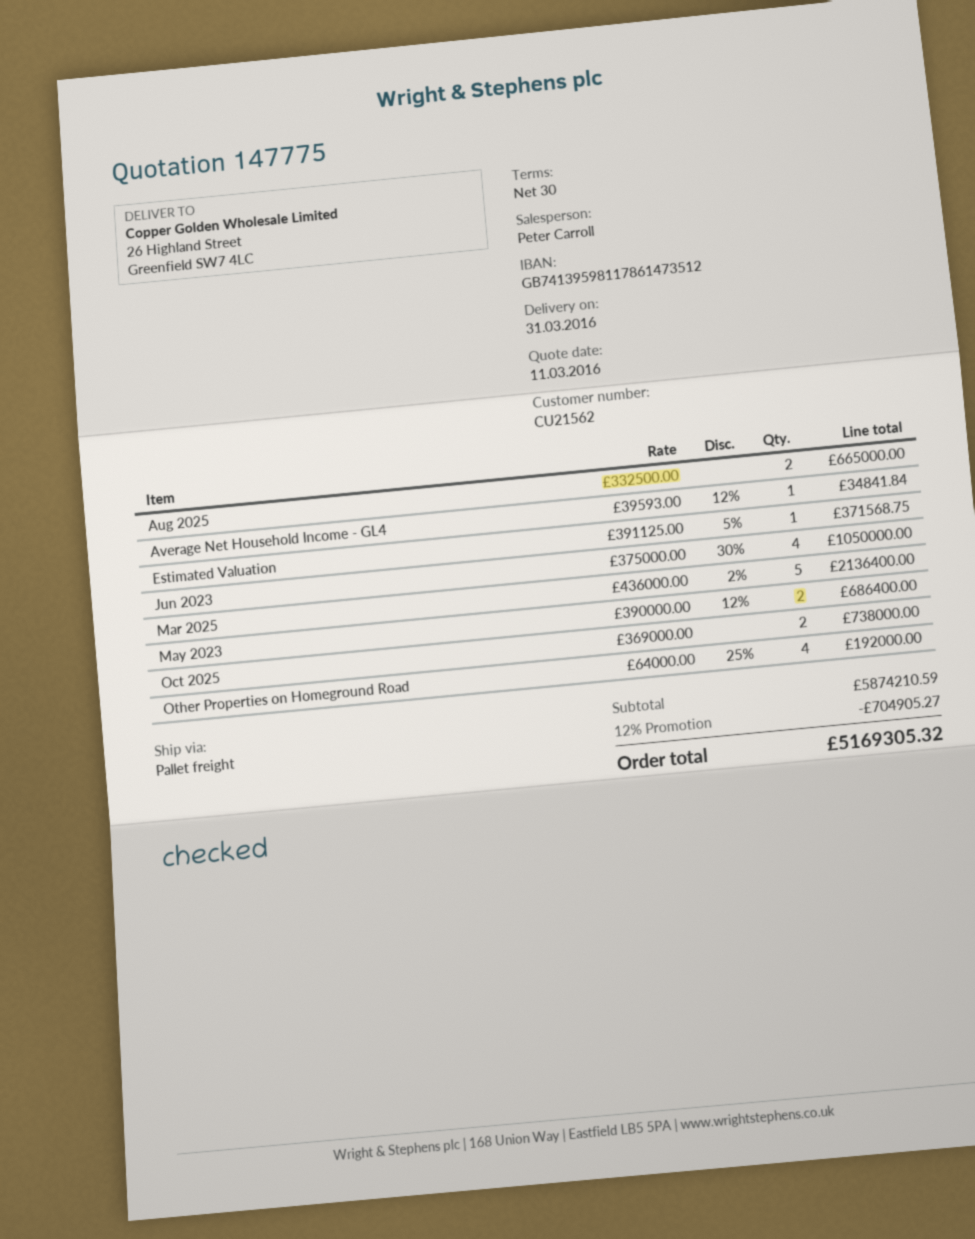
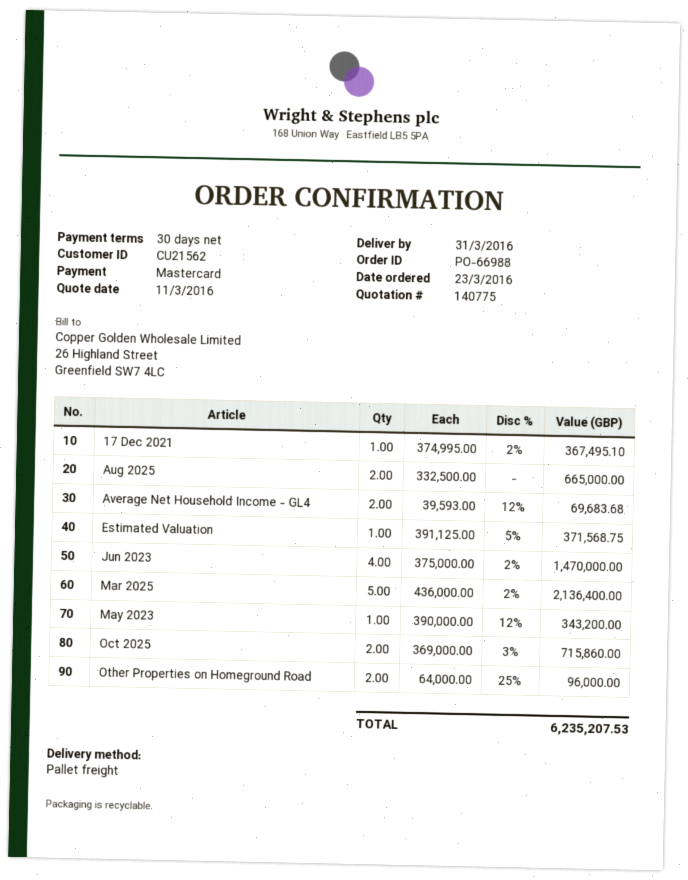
quote number: 147775 -> 140775
Average Net Household Income - GL4: 1 x 39593.00 - 12% = 34841.84 -> 2 x 39593.00 - 12% = 69683.68
Jun 2023: 4 x 375000.00 - 30% = 1050000.00 -> 4 x 375000.00 - 2% = 1470000.00
May 2023: 2 x 390000.00 - 12% = 686400.00 -> 1 x 390000.00 - 12% = 343200.00
Oct 2025: 2 x 369000.00 = 738000.00 -> 2 x 369000.00 - 3% = 715860.00
Other Properties on Homeground Road: 4 x 64000.00 - 25% = 192000.00 -> 2 x 64000.00 - 25% = 96000.00
17 Dec 2021: none -> 1 x 374995.00 - 2% = 367495.10
discount: 12% = 704905.27 -> none
total: 5169305.32 -> 6235207.53

